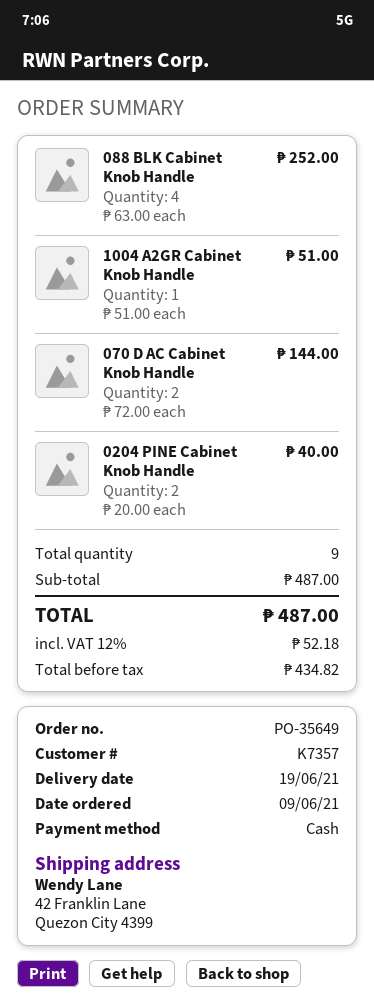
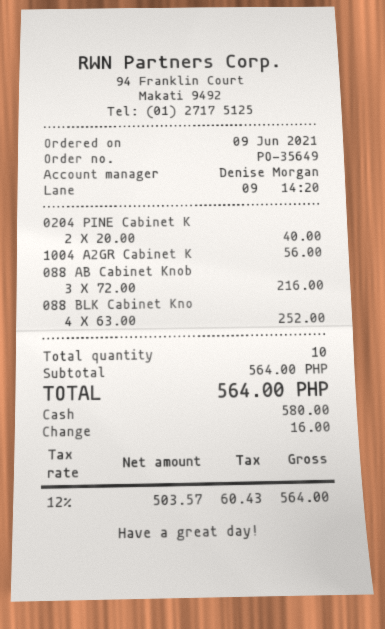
1004 A2GR Cabinet Knob Handle: 1 x 51.00 = 51.00 -> 1 x 56.00 = 56.00
070 D AC Cabinet Knob Handle: 2 x 72.00 = 144.00 -> none
088 AB Cabinet Knob: none -> 3 x 72.00 = 216.00
total quantity: 9 -> 10
subtotal: 487.00 -> 564.00
net: 434.82 -> 503.57
tax: 12% = 52.18 -> 12% = 60.43
total: 487.00 -> 564.00

